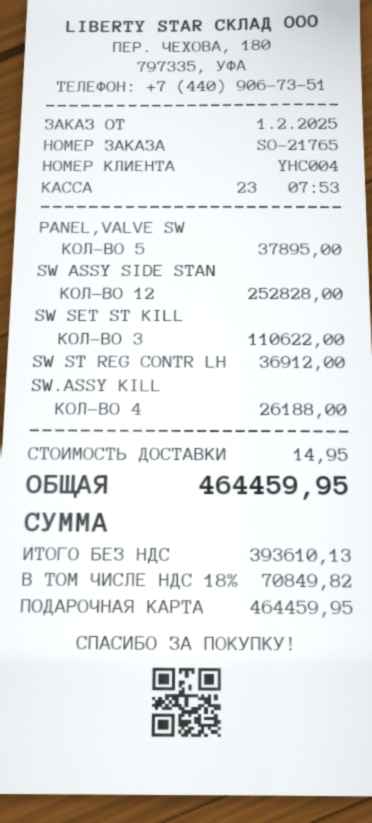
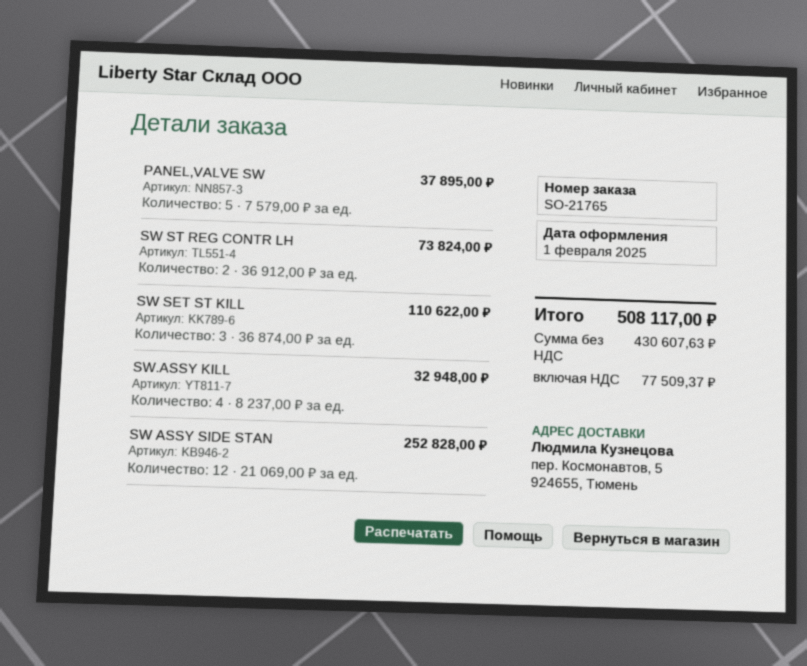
SW ST REG CONTR LH: 1 for 36912.00 -> 2 for 73824.00
SW.ASSY KILL: 4 for 26188.00 -> 4 for 32948.00
shipping: 14.95 -> none
net: 393610.13 -> 430607.63
tax: 70849.82 -> 77509.37
total: 464459.95 -> 508117.00

